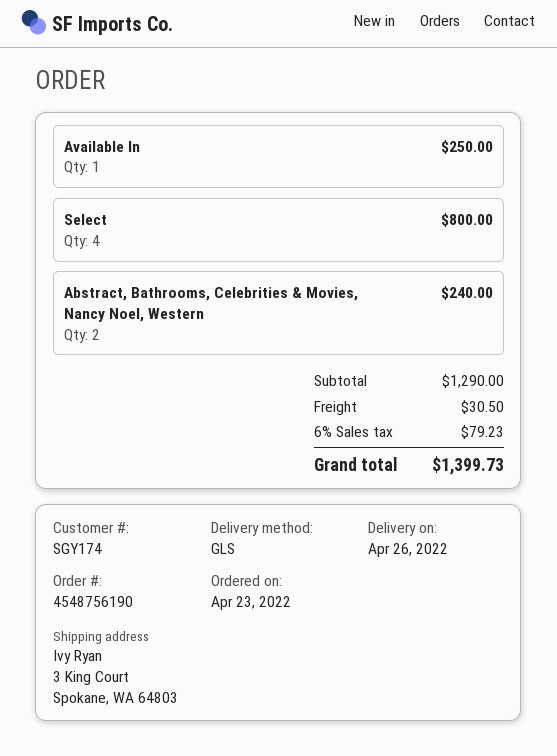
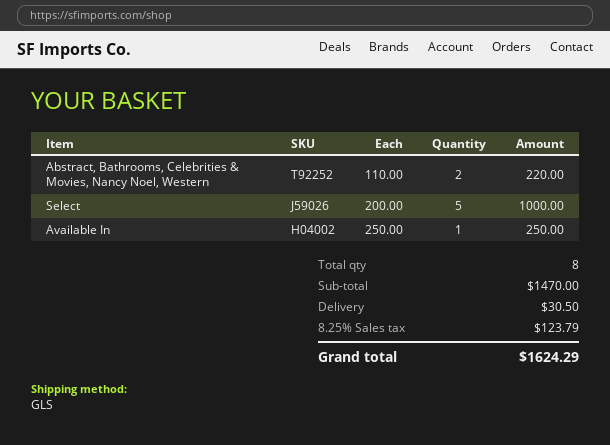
Select: 4 for 800.00 -> 5 for 1000.00
Abstract, Bathrooms, Celebrities & Movies, Nancy Noel, Western: 2 for 240.00 -> 2 for 220.00
subtotal: 1290.00 -> 1470.00
tax: 6% = 79.23 -> 8.25% = 123.79
total: 1399.73 -> 1624.29

